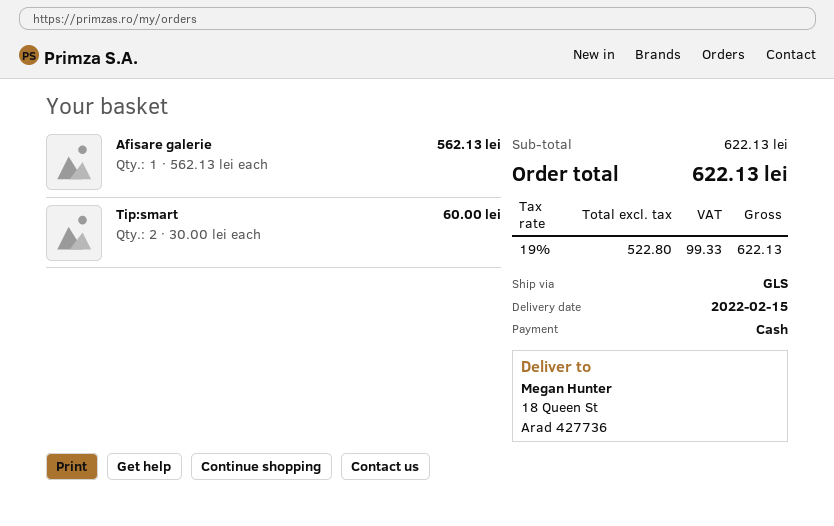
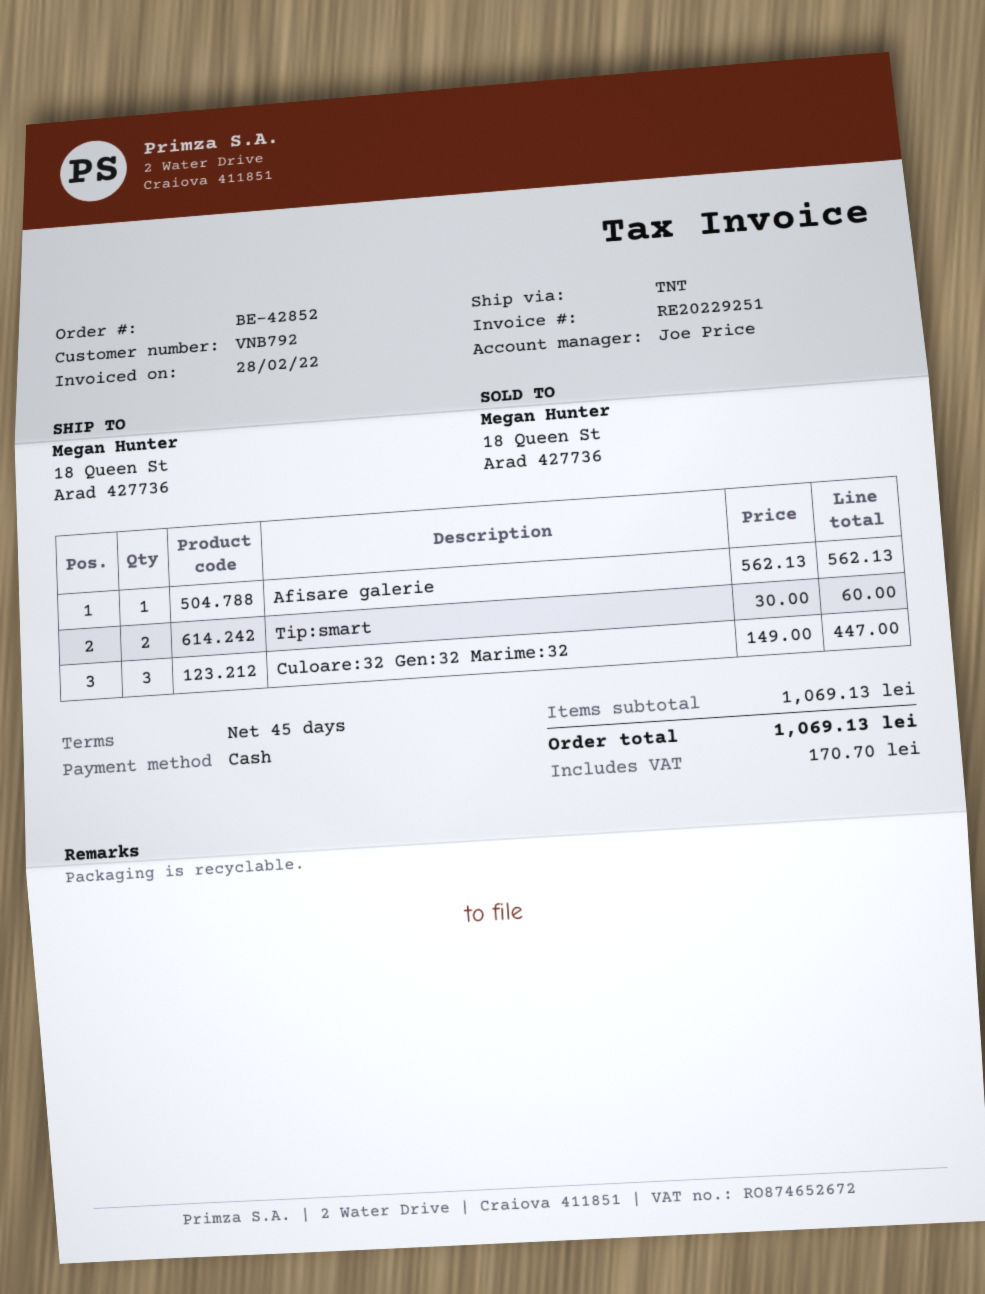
shipping method: GLS -> TNT
Culoare:32 Gen:32 Marime:32: none -> 3 x 149.00 = 447.00
subtotal: 622.13 -> 1069.13
tax: 99.33 -> 170.70
total: 622.13 -> 1069.13

